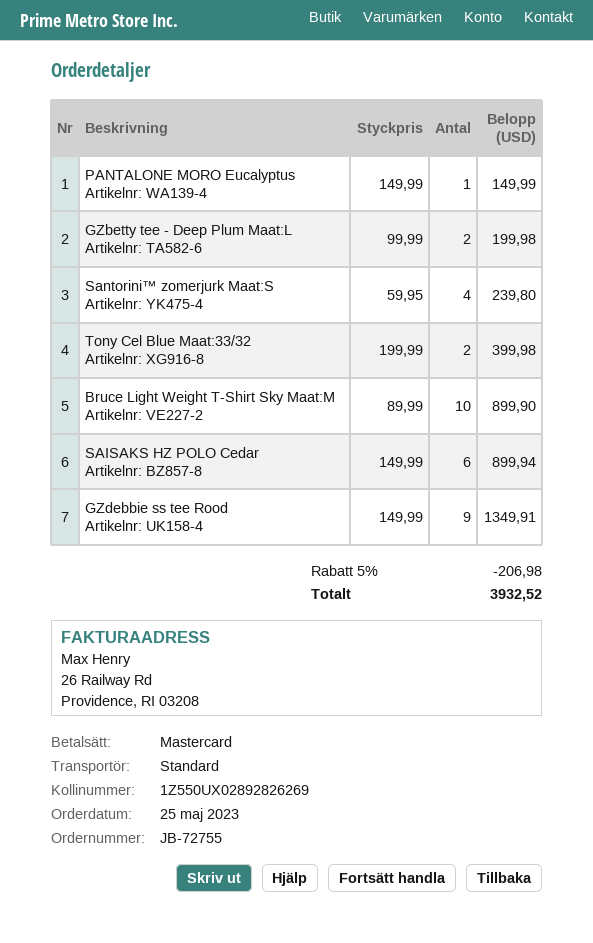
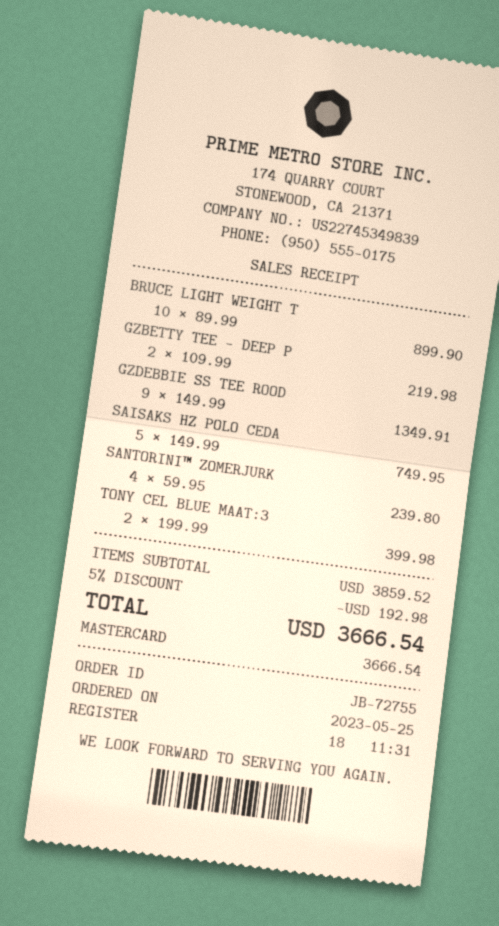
PANTALONE MORO Eucalyptus: 1 x 149.99 = 149.99 -> none
GZbetty tee - Deep Plum Maat:L: 2 x 99.99 = 199.98 -> 2 x 109.99 = 219.98
SAISAKS HZ POLO Cedar: 6 x 149.99 = 899.94 -> 5 x 149.99 = 749.95
discount: 5% = 206.98 -> 5% = 192.98
total: 3932.52 -> 3666.54

